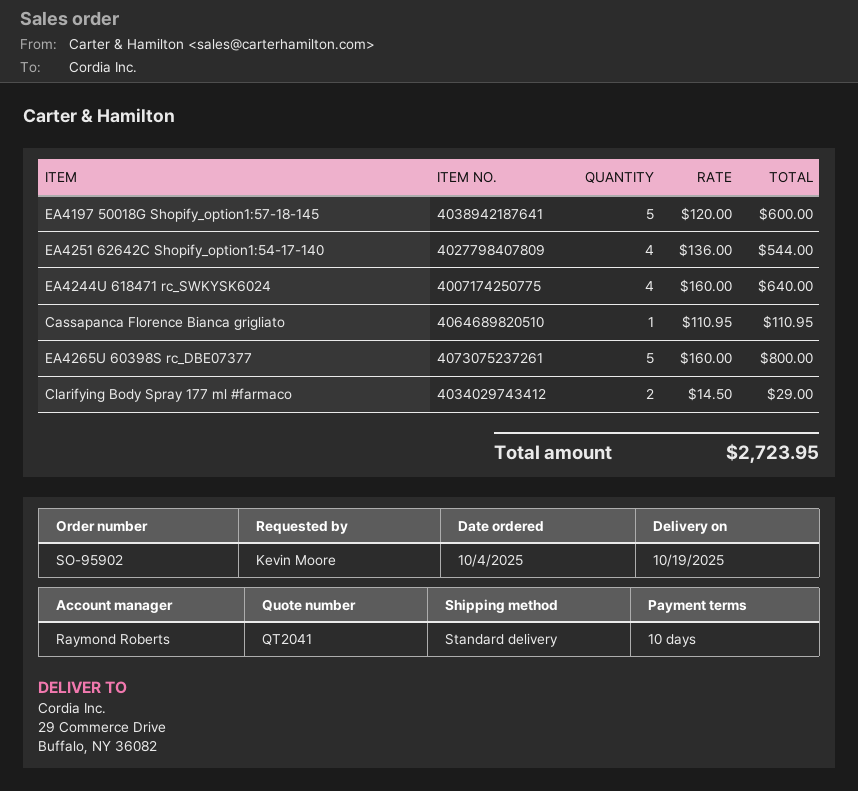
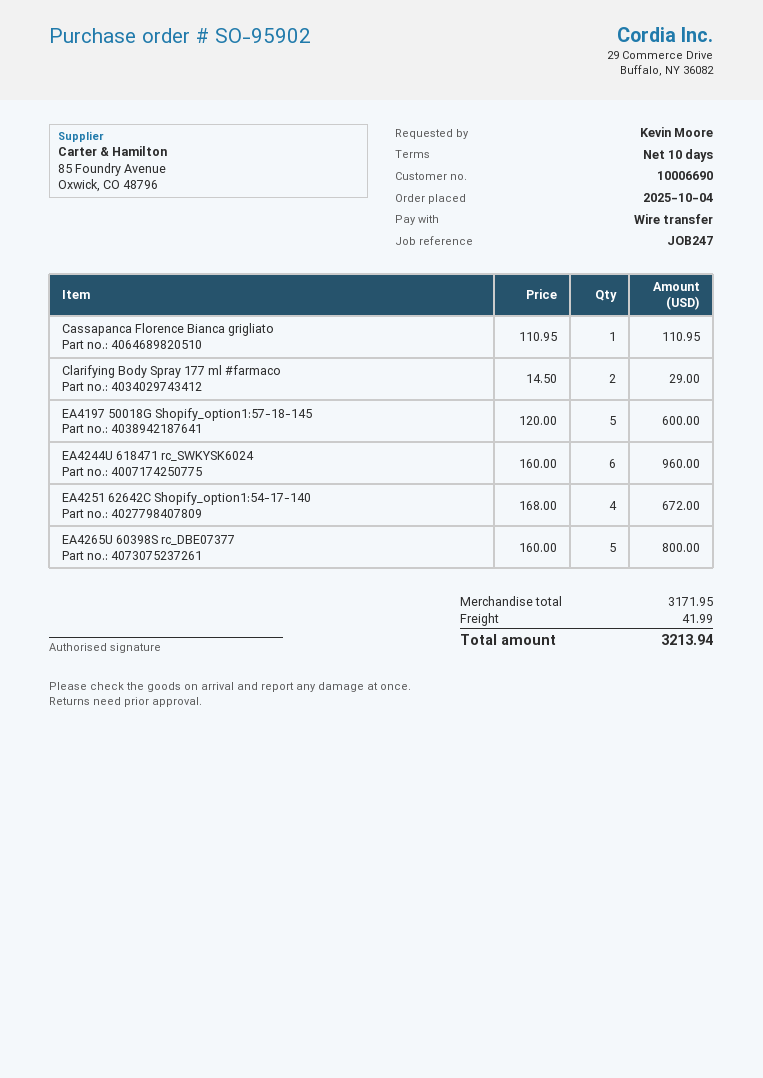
EA4251 62642C Shopify_option1:54-17-140: 4 x 136.00 = 544.00 -> 4 x 168.00 = 672.00
EA4244U 618471 rc_SWKYSK6024: 4 x 160.00 = 640.00 -> 6 x 160.00 = 960.00
shipping: none -> 41.99
total: 2723.95 -> 3213.94

